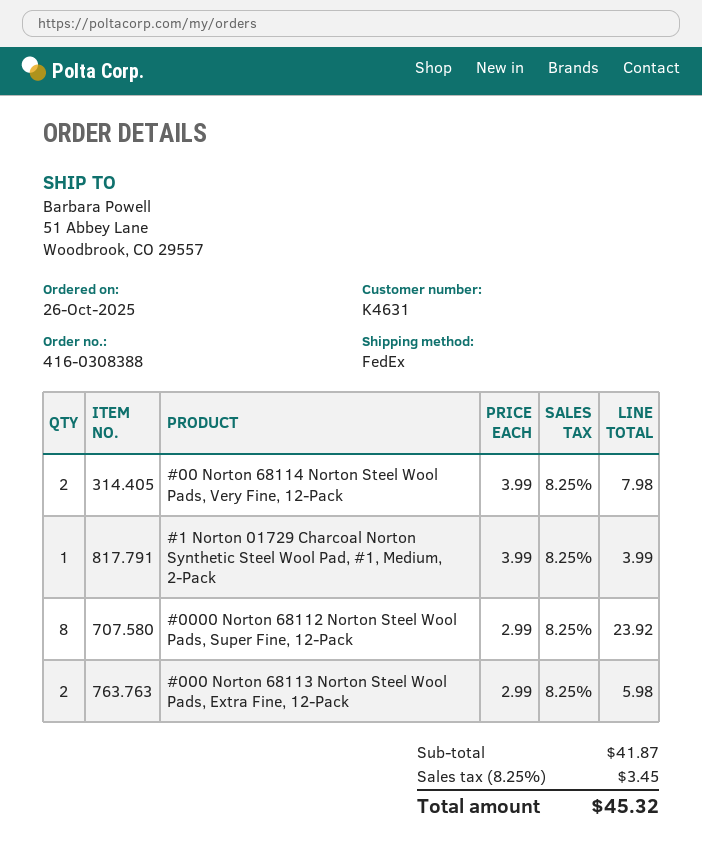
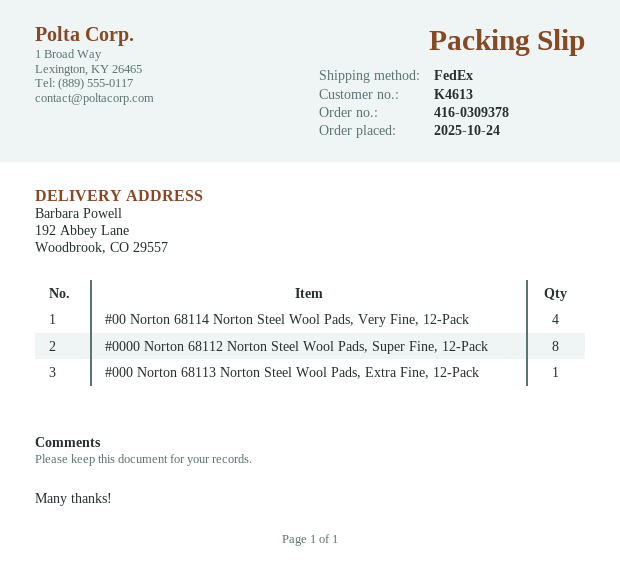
order number: 416-0308388 -> 416-0309378
order date: 2025-10-26 -> 2025-10-24
customer number: K4631 -> K4613
ship to: 51 Abbey Lane, Woodbrook, CO 29557 -> 192 Abbey Lane, Woodbrook, CO 29557
#00 Norton 68114 Norton Steel Wool Pads, Very Fine, 12-Pack: 2 -> 4
#1 Norton 01729 Charcoal Norton Synthetic Steel Wool Pad, #1, Medium, 2-Pack: 1 -> none
#000 Norton 68113 Norton Steel Wool Pads, Extra Fine, 12-Pack: 2 -> 1

